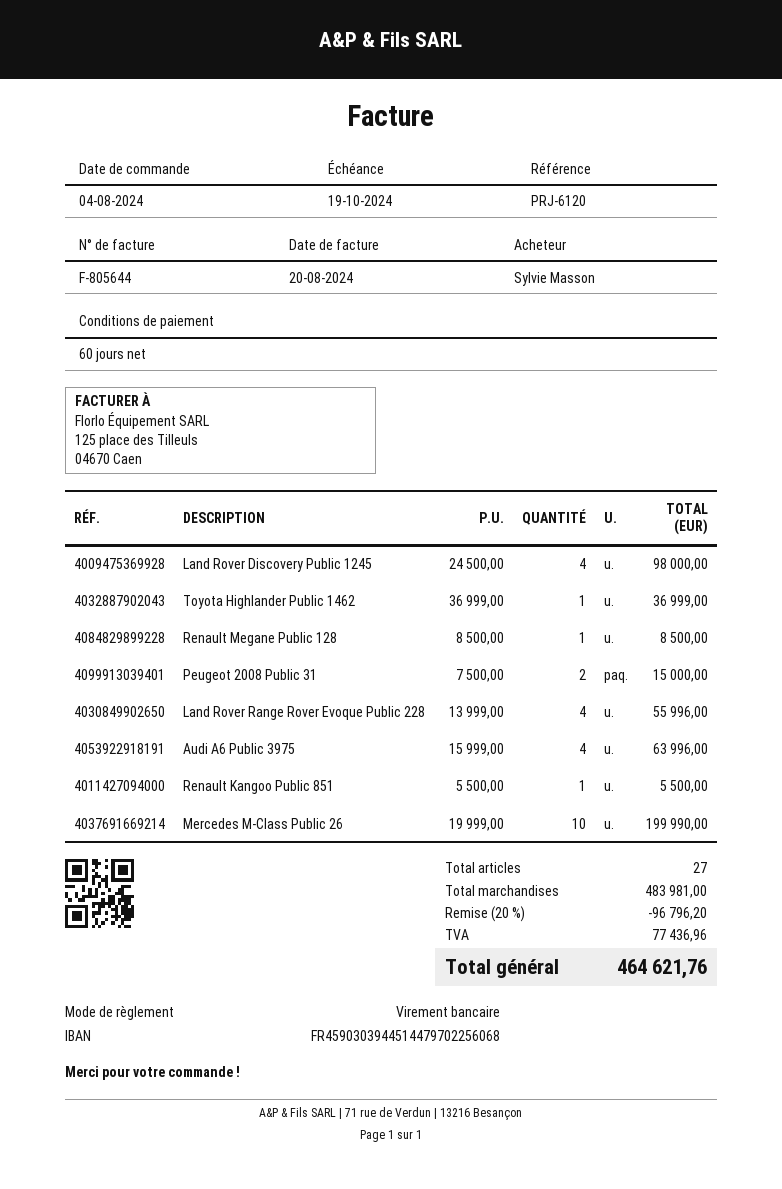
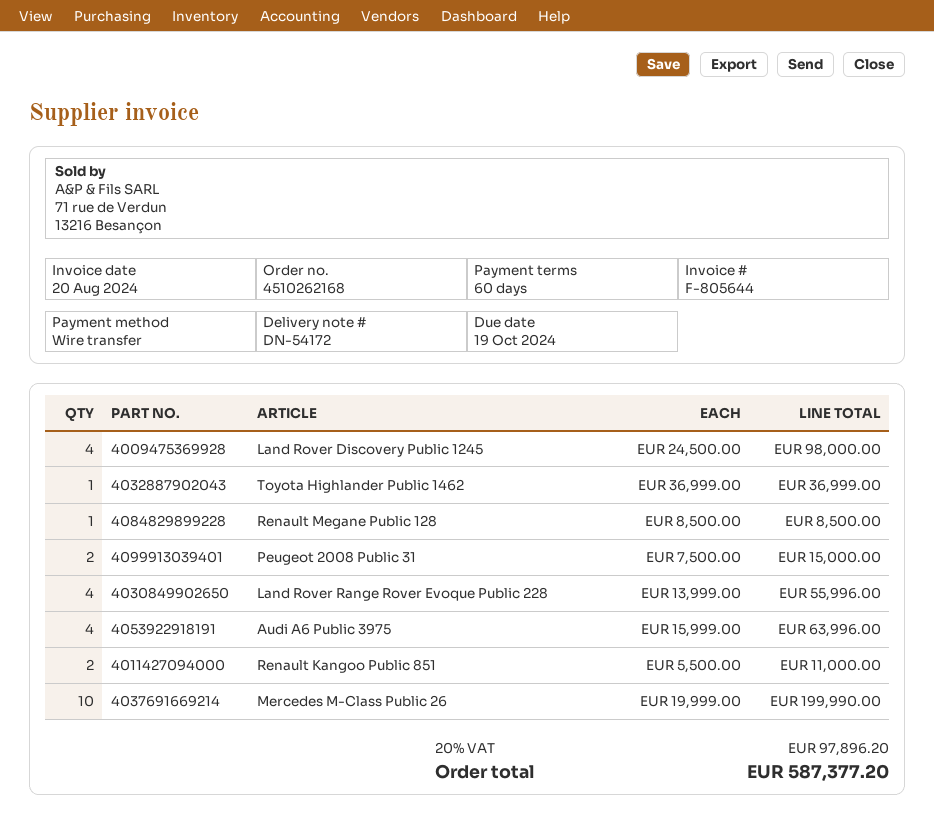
Renault Kangoo Public 851: 1 x 5500.00 = 5500.00 -> 2 x 5500.00 = 11000.00
discount: 20% = 96796.20 -> none
tax: 77436.96 -> 97896.20
total: 464621.76 -> 587377.20

